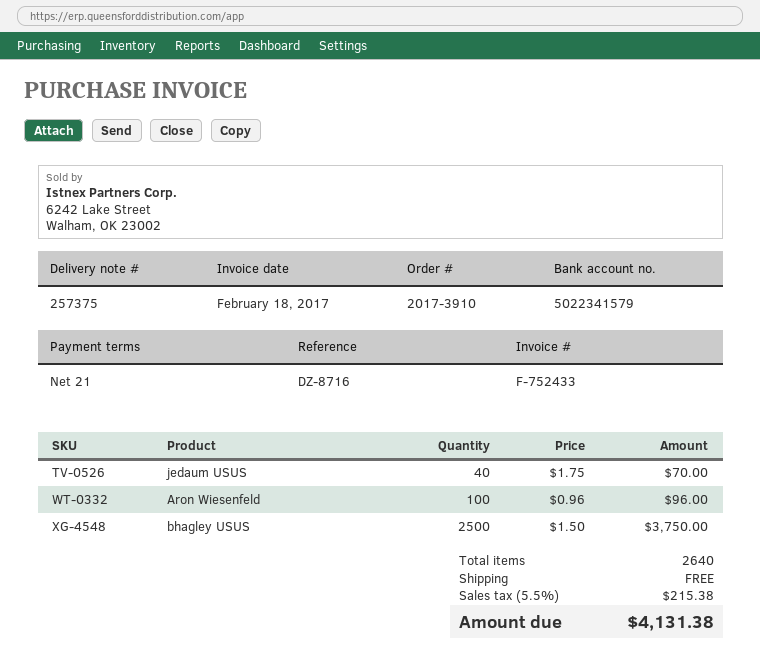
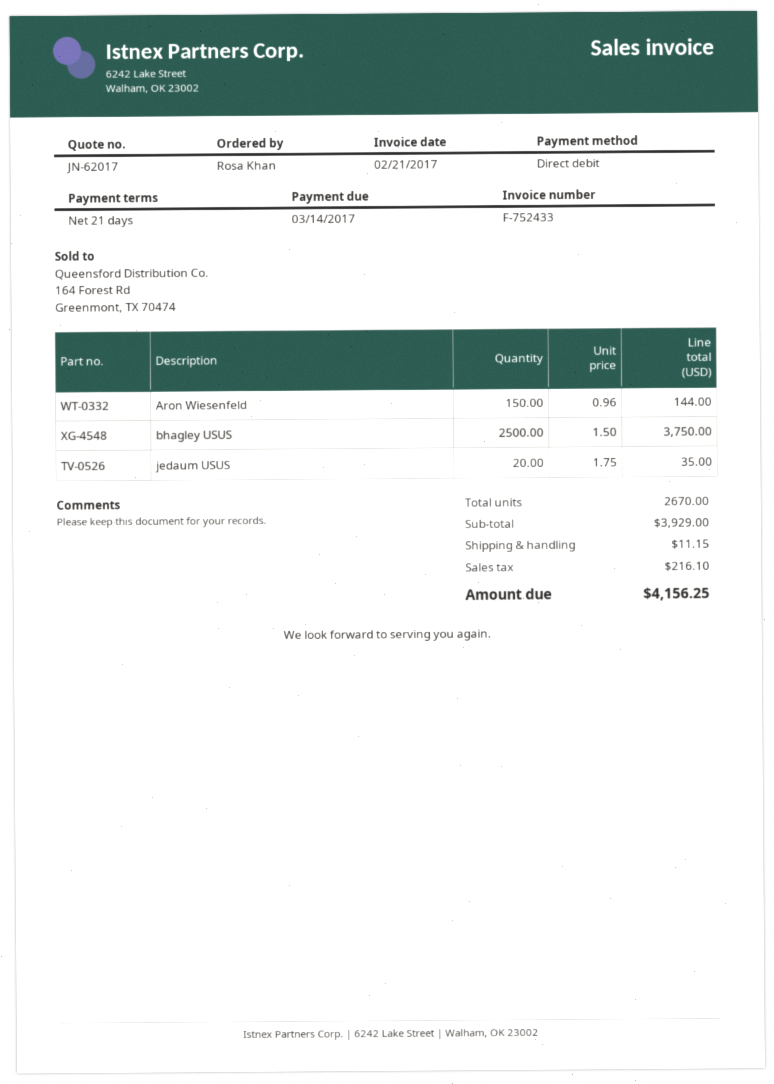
invoice date: 2017-02-18 -> 2017-02-21
jedaum USUS: 40 x 1.75 = 70.00 -> 20 x 1.75 = 35.00
Aron Wiesenfeld: 100 x 0.96 = 96.00 -> 150 x 0.96 = 144.00
total quantity: 2640 -> 2670
shipping: 0.00 -> 11.15
tax: 215.38 -> 216.10
total: 4131.38 -> 4156.25

